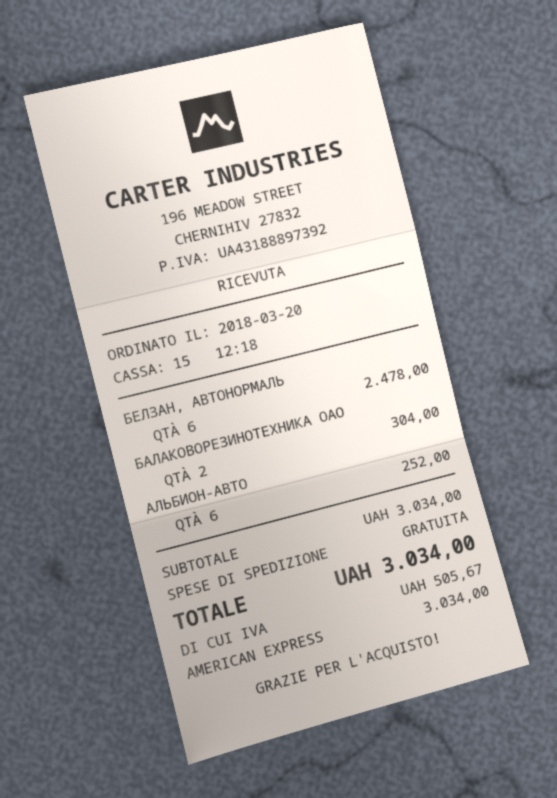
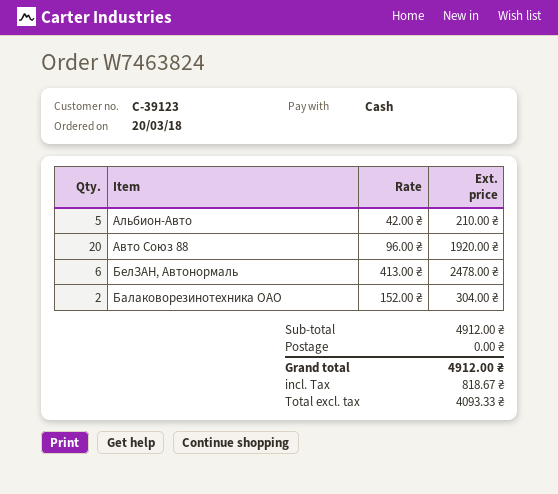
payment method: American Express -> cash
АЛЬБИОН-АВТО: 6 for 252.00 -> 5 for 210.00
Авто Союз 88: none -> 20 for 1920.00
subtotal: 3034.00 -> 4912.00
tax: 505.67 -> 818.67
total: 3034.00 -> 4912.00

